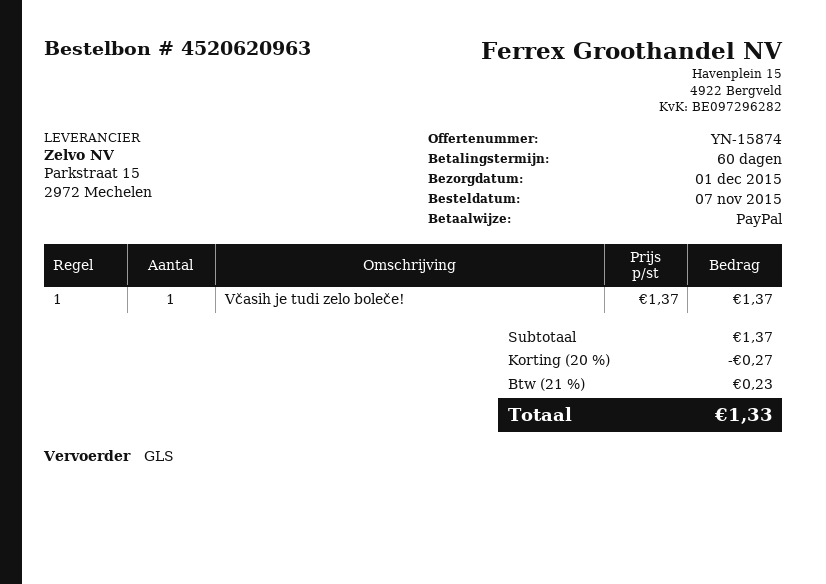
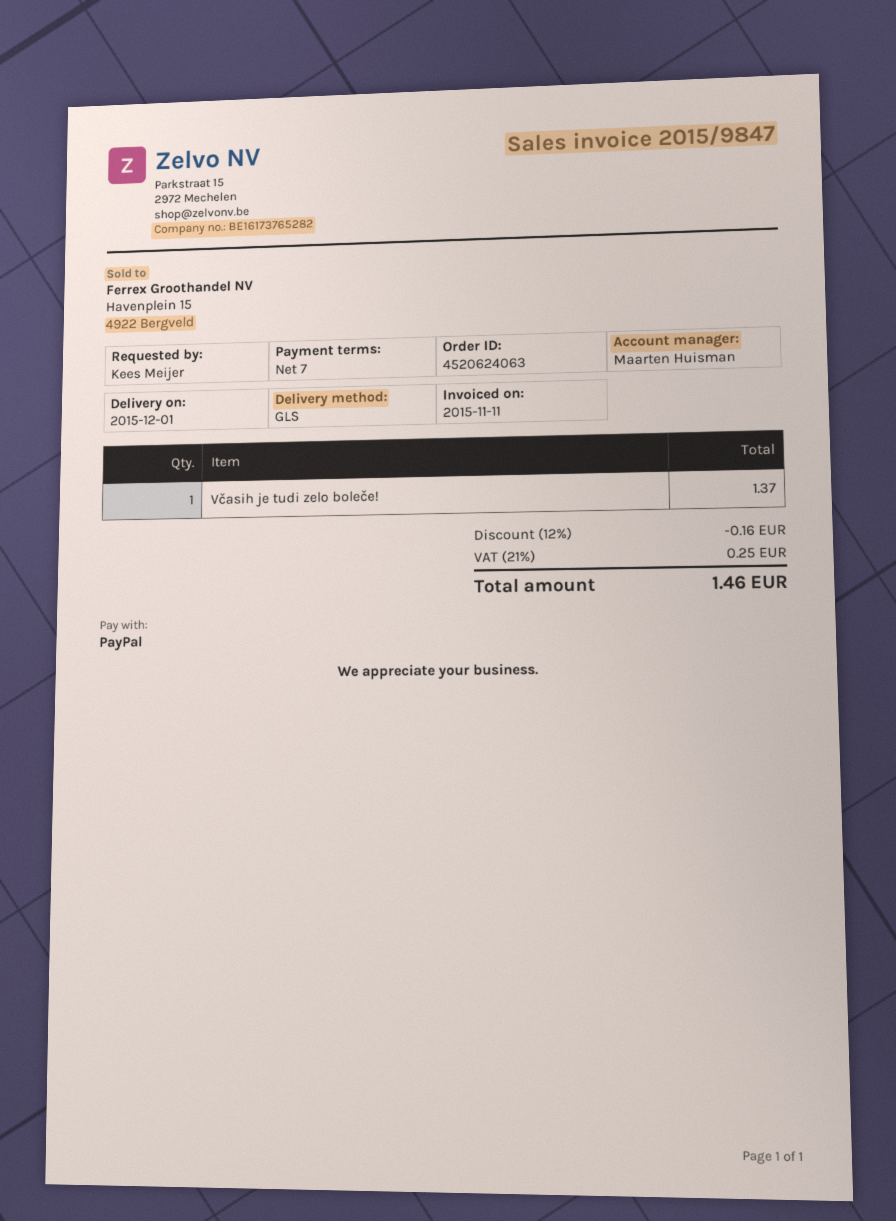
order number: 4520620963 -> 4520624063
payment terms: 60 days -> 7 days
discount: 20% = 0.27 -> 12% = 0.16
tax: 21% = 0.23 -> 21% = 0.25
total: 1.33 -> 1.46

